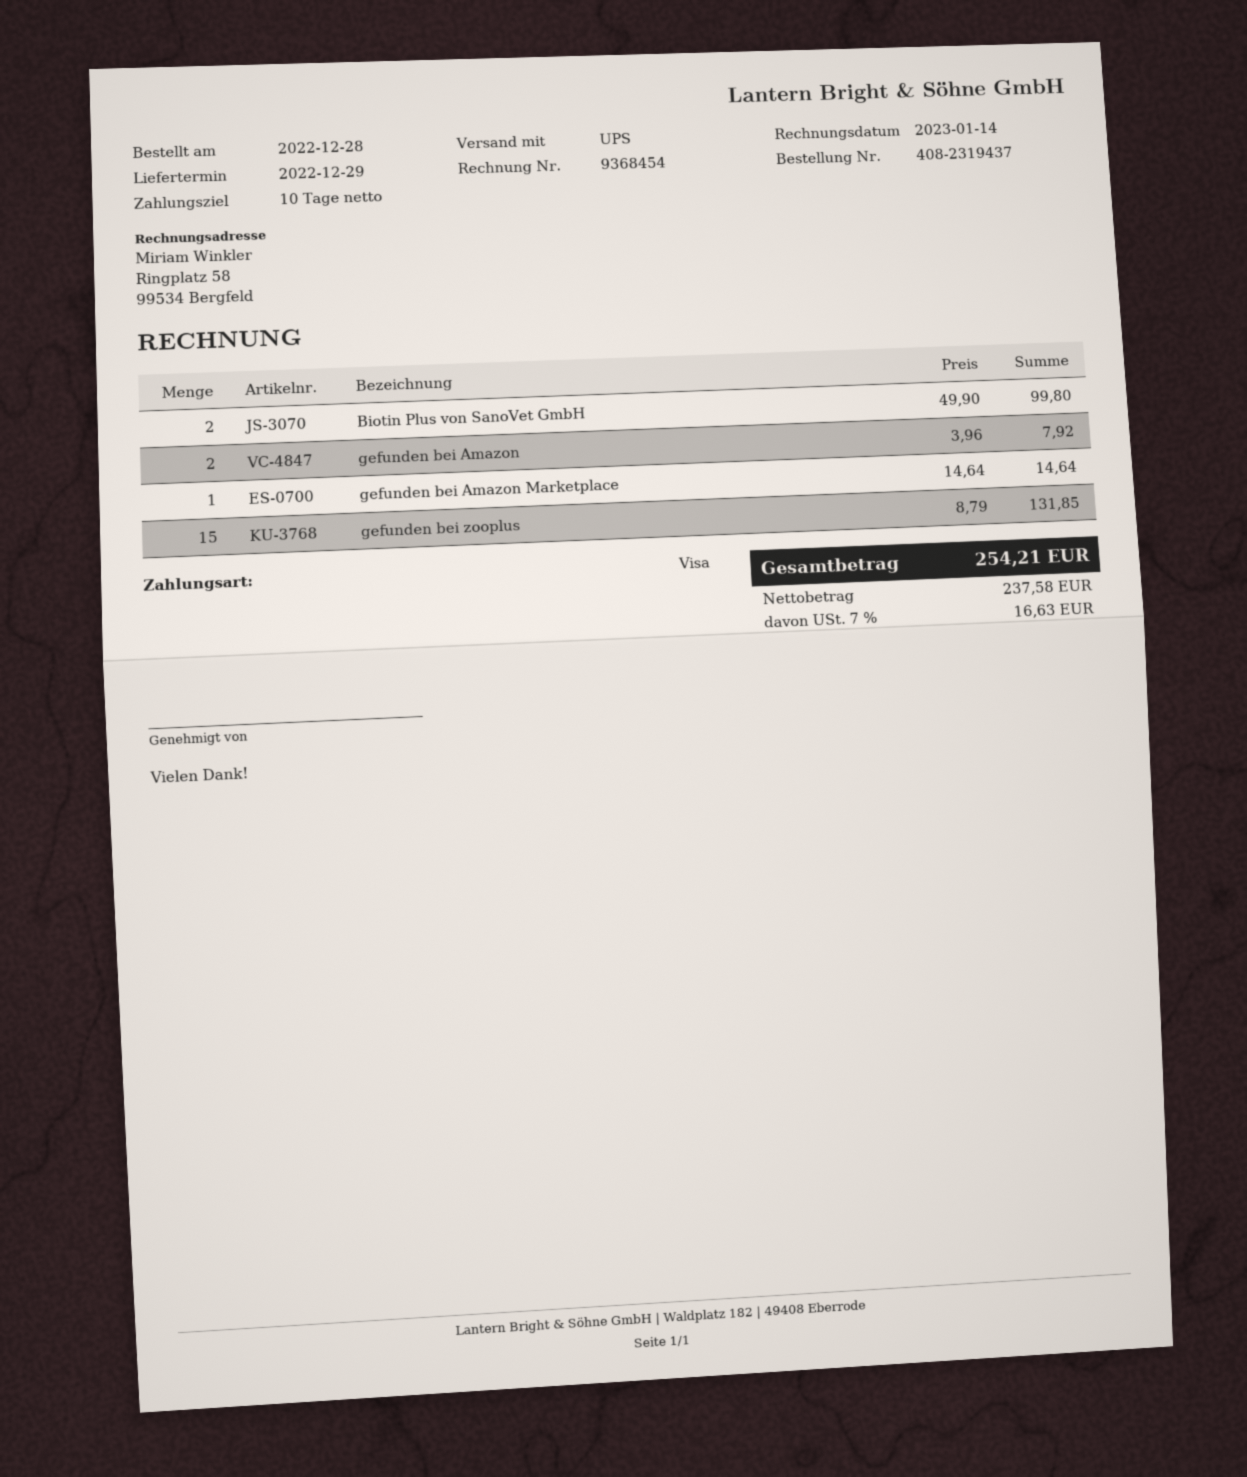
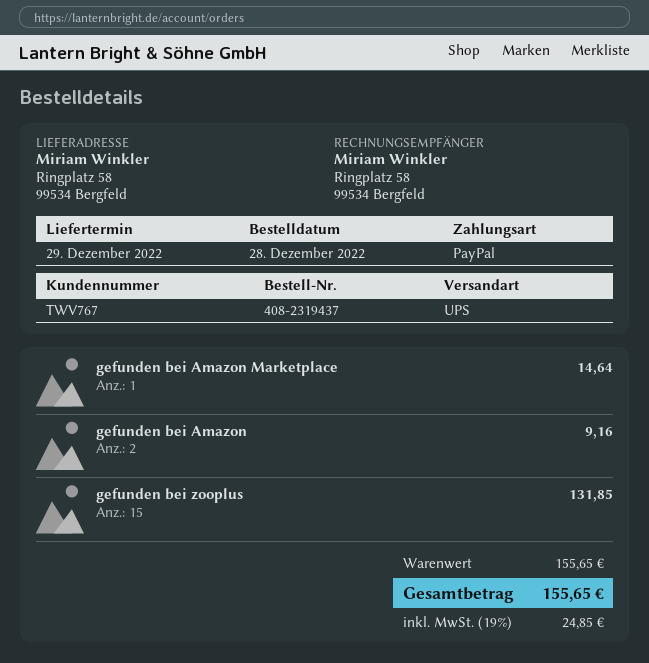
payment method: Visa -> PayPal
Biotin Plus von SanoVet GmbH: 2 for 99.80 -> none
gefunden bei Amazon: 2 for 7.92 -> 2 for 9.16
tax: 7% = 16.63 -> 19% = 24.85
total: 254.21 -> 155.65

